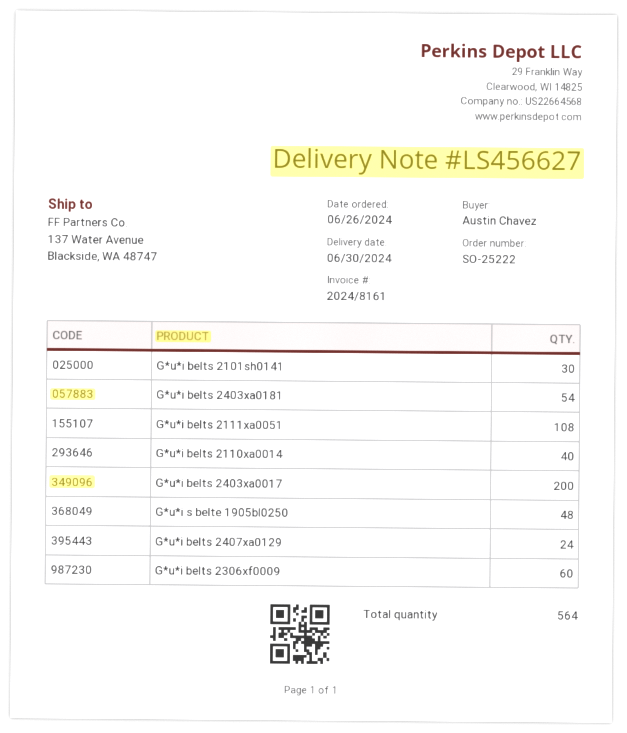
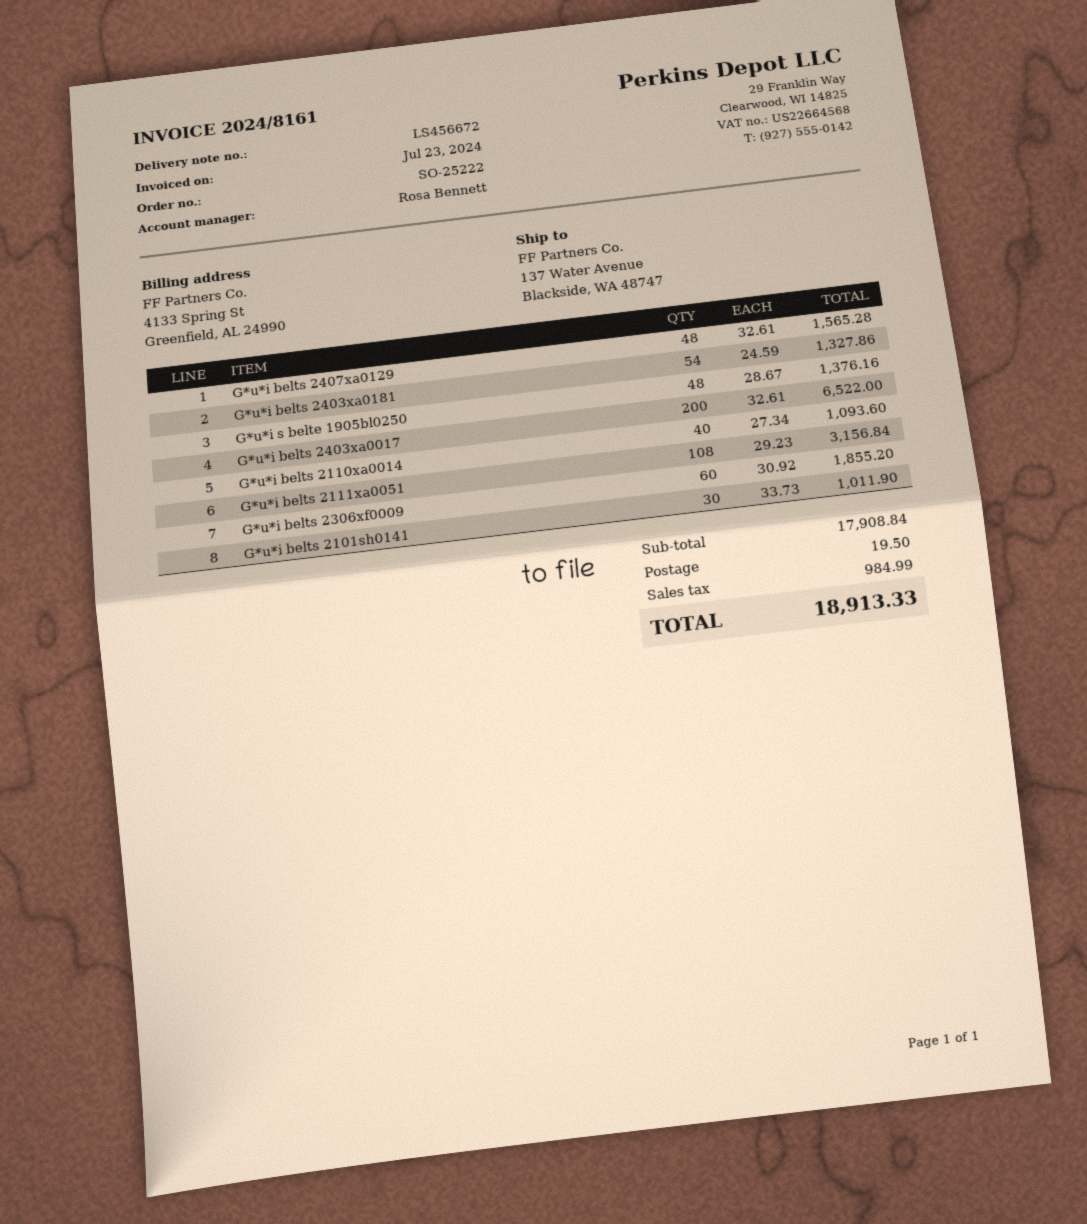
delivery note number: LS456627 -> LS456672
G*u*i belts 2407xa0129: 24 -> 48

